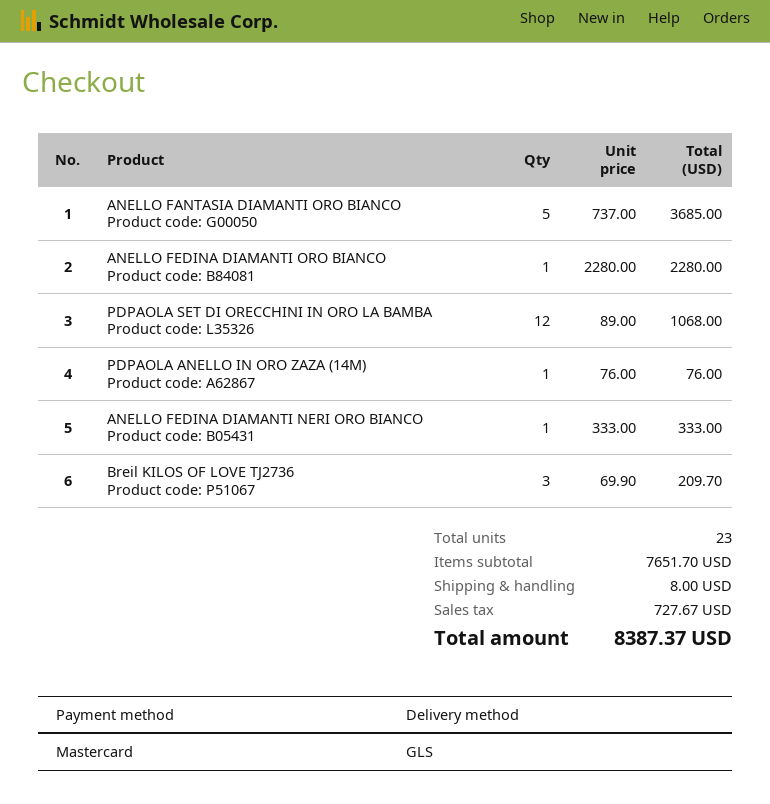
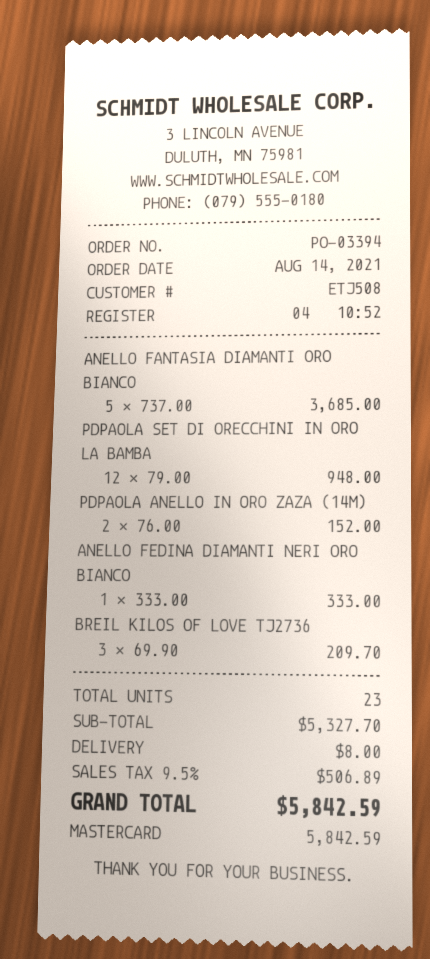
ANELLO FEDINA DIAMANTI ORO BIANCO: 1 x 2280.00 = 2280.00 -> none
PDPAOLA SET DI ORECCHINI IN ORO LA BAMBA: 12 x 89.00 = 1068.00 -> 12 x 79.00 = 948.00
PDPAOLA ANELLO IN ORO ZAZA (14M): 1 x 76.00 = 76.00 -> 2 x 76.00 = 152.00
subtotal: 7651.70 -> 5327.70
tax: 727.67 -> 506.89
total: 8387.37 -> 5842.59

